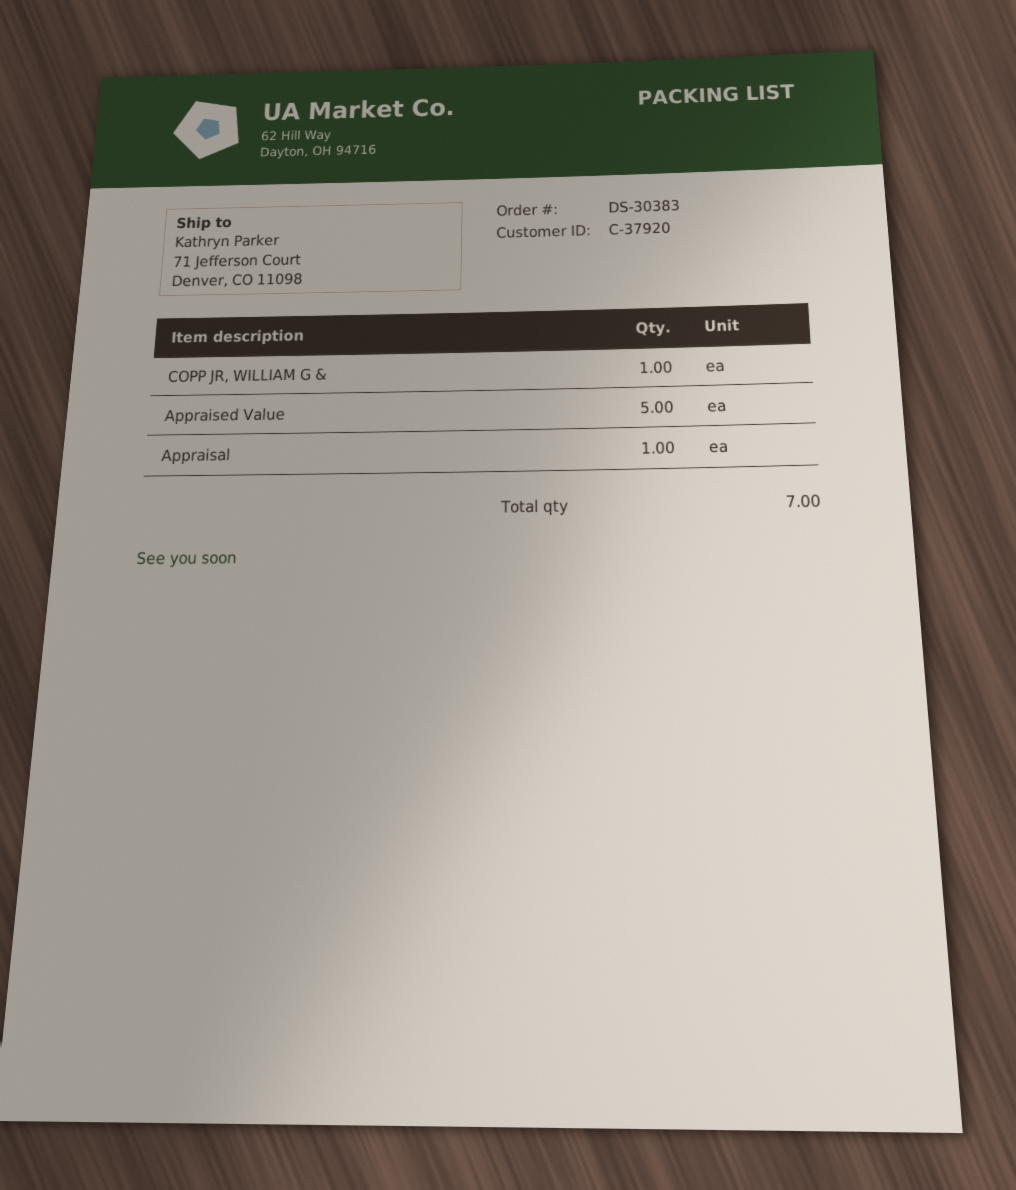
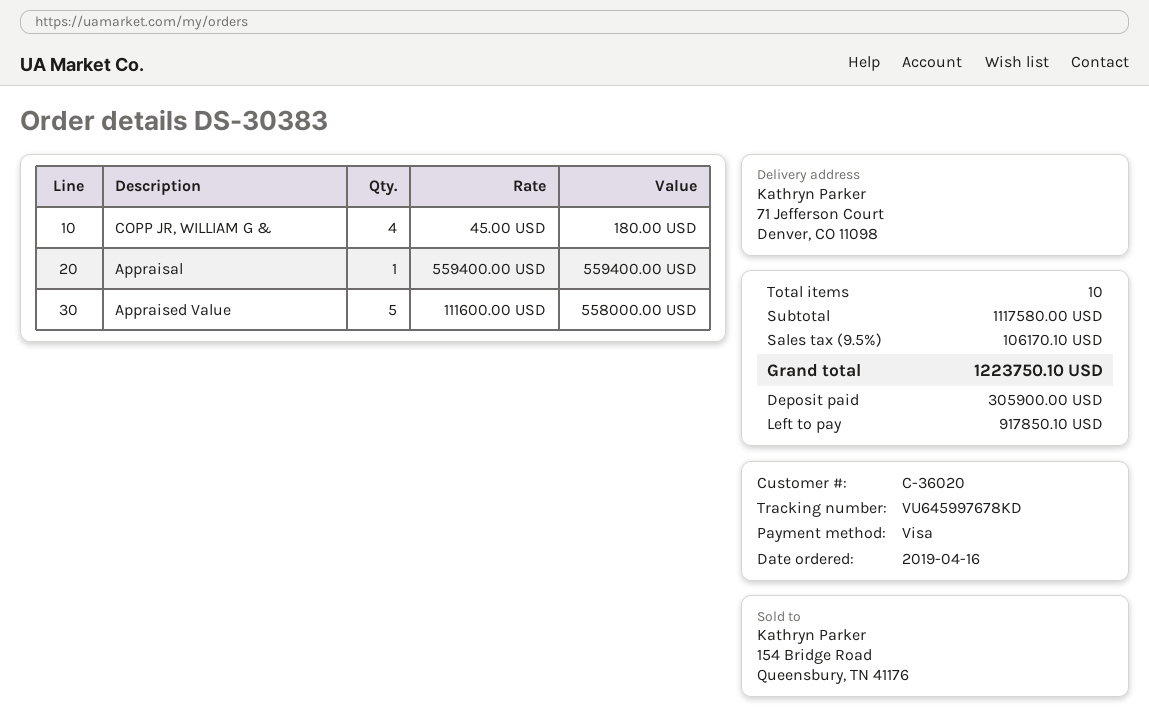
customer number: C-37920 -> C-36020
COPP JR, WILLIAM G &: 1 -> 4
total quantity: 7 -> 10

